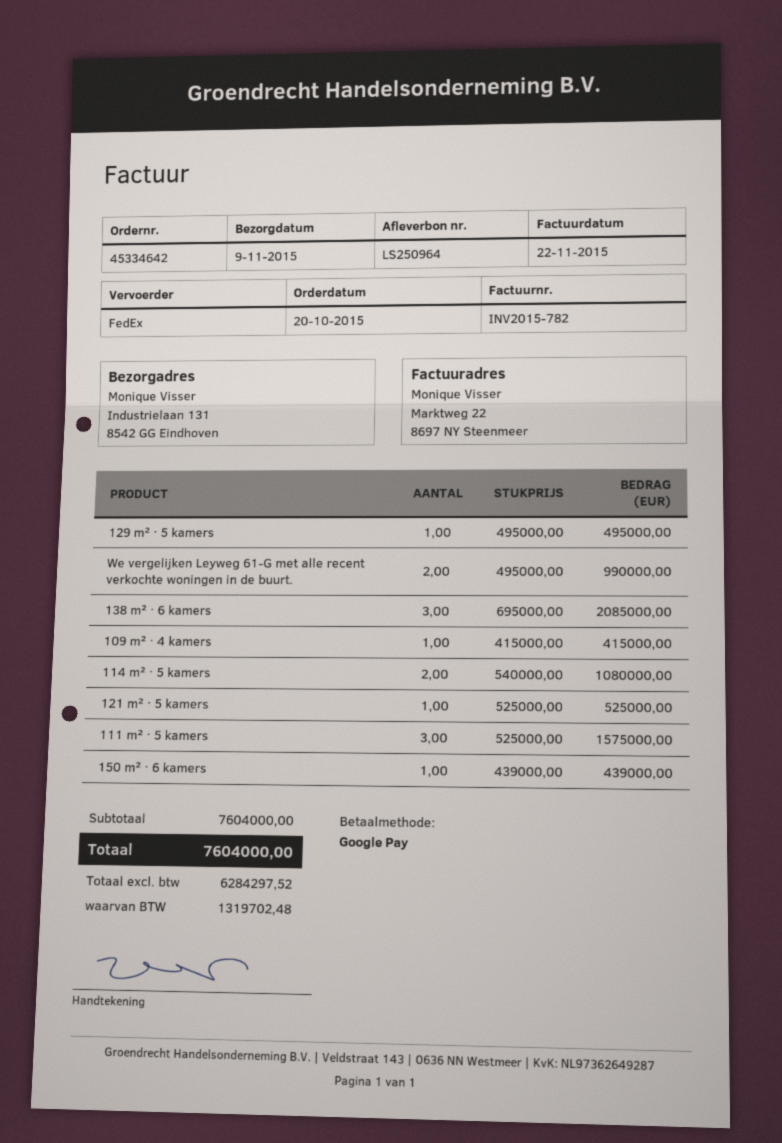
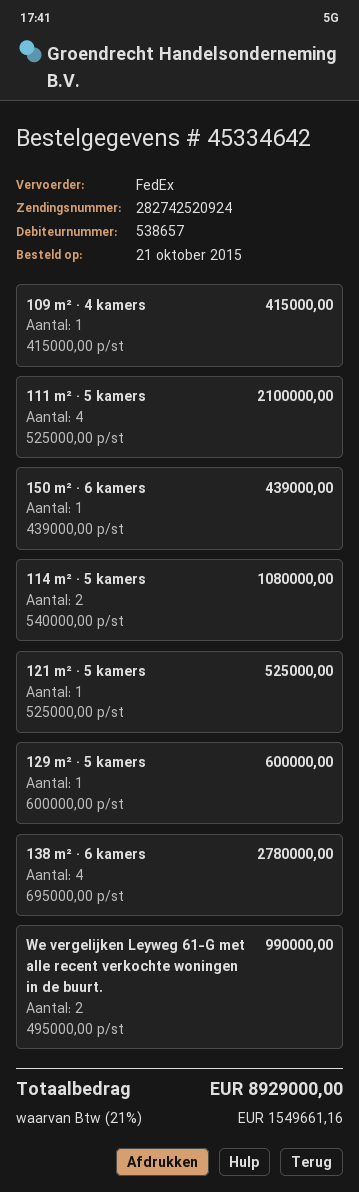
order date: 2015-10-20 -> 2015-10-21
129 m² · 5 kamers: 1 x 495000.00 = 495000.00 -> 1 x 600000.00 = 600000.00
138 m² · 6 kamers: 3 x 695000.00 = 2085000.00 -> 4 x 695000.00 = 2780000.00
111 m² · 5 kamers: 3 x 525000.00 = 1575000.00 -> 4 x 525000.00 = 2100000.00
tax: 1319702.48 -> 1549661.16
total: 7604000.00 -> 8929000.00

